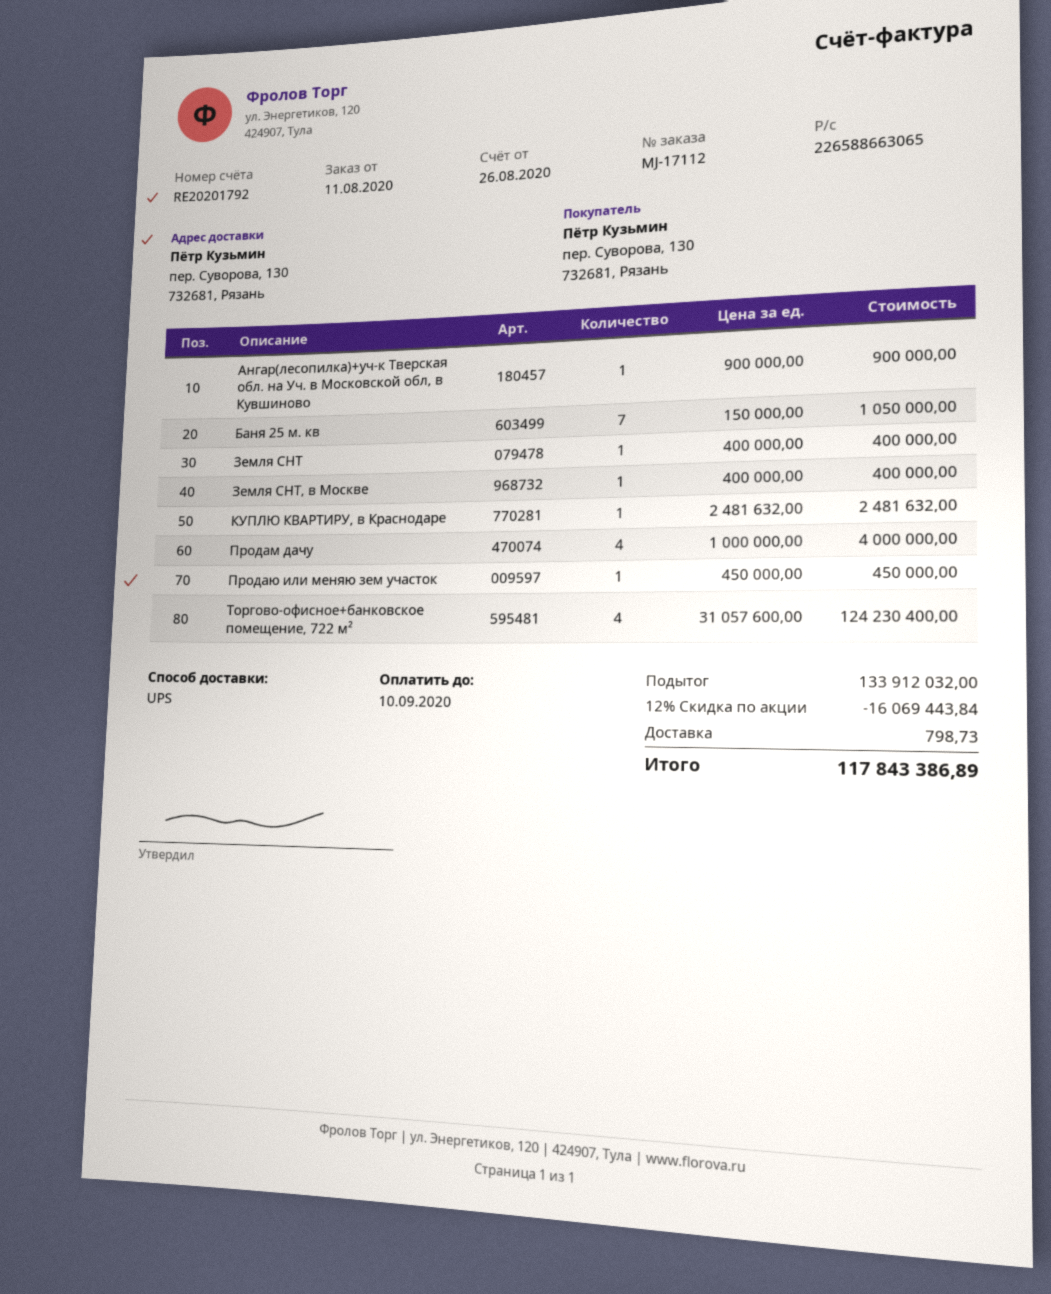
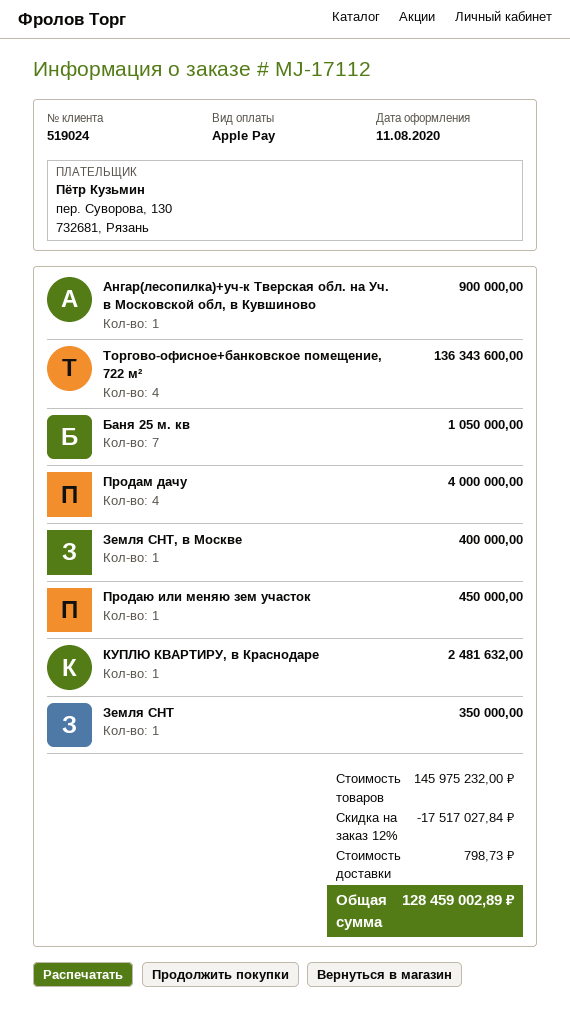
Земля СНТ: 1 for 400000.00 -> 1 for 350000.00
Торгово-офисное+банковское помещение, 722 м²: 4 for 124230400.00 -> 4 for 136343600.00
subtotal: 133912032.00 -> 145975232.00
discount: 12% = 16069443.84 -> 12% = 17517027.84
total: 117843386.89 -> 128459002.89

